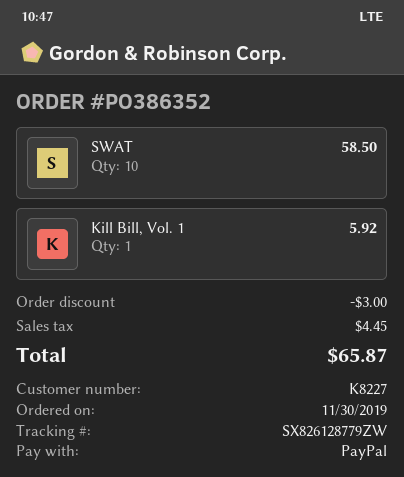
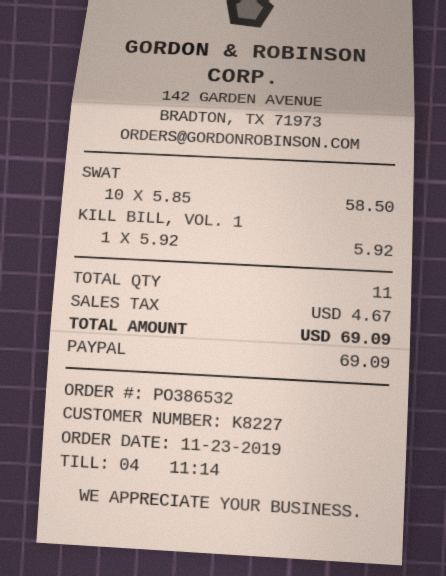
order number: PO386352 -> PO386532
order date: 2019-11-30 -> 2019-11-23
discount: 3.00 -> none
tax: 4.45 -> 4.67
total: 65.87 -> 69.09

